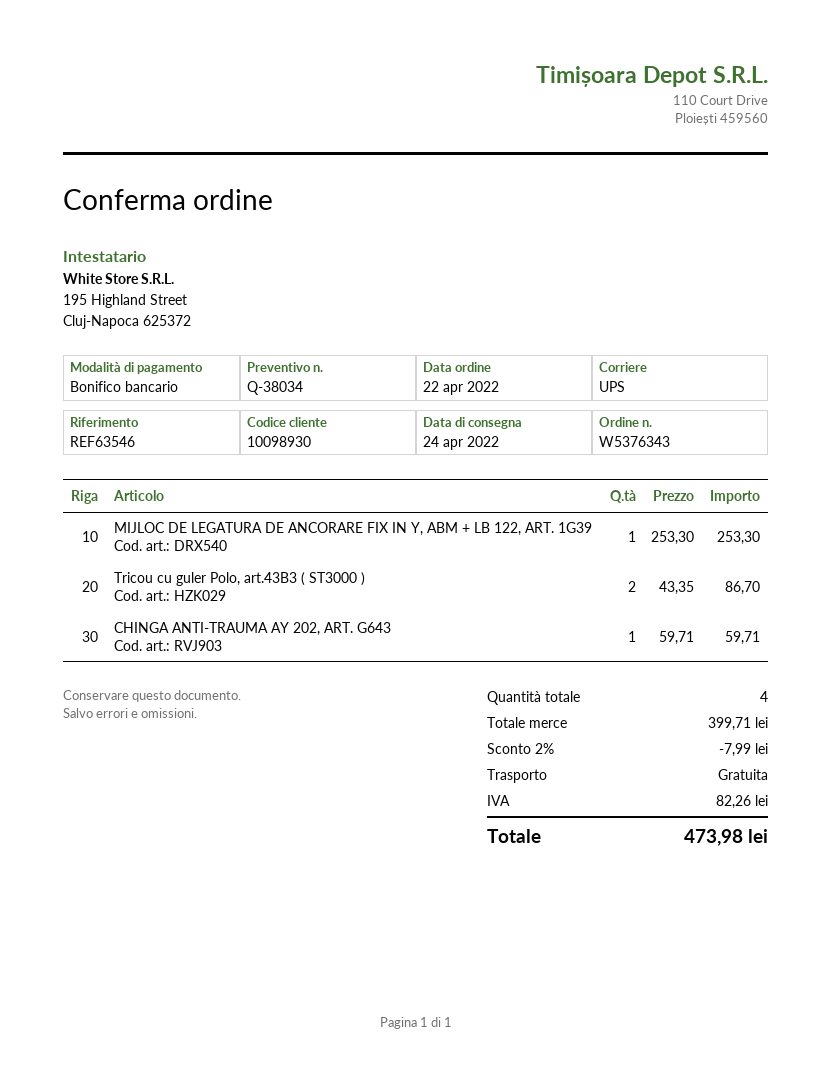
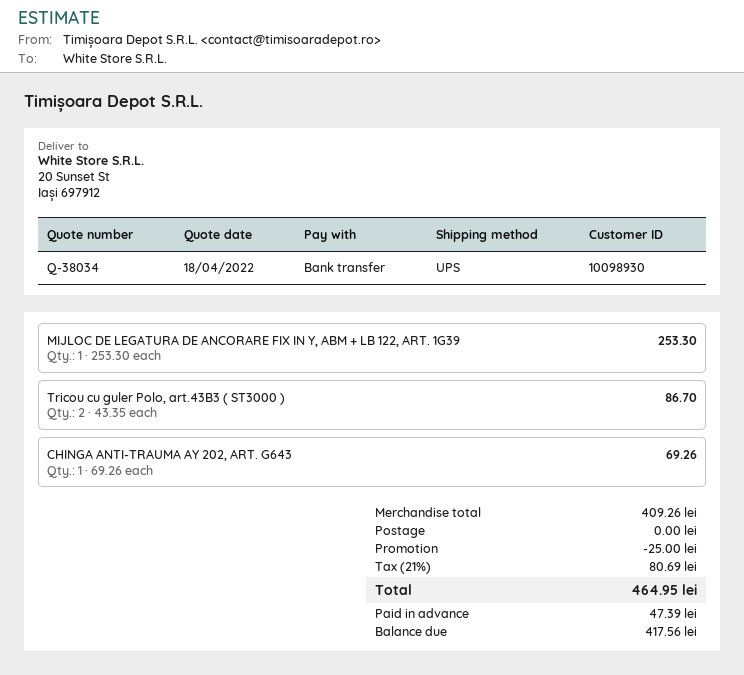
CHINGA ANTI-TRAUMA AY 202, ART. G643: 1 x 59.71 = 59.71 -> 1 x 69.26 = 69.26
subtotal: 399.71 -> 409.26
discount: 7.99 -> 25.00
tax: 82.26 -> 80.69
total: 473.98 -> 464.95

